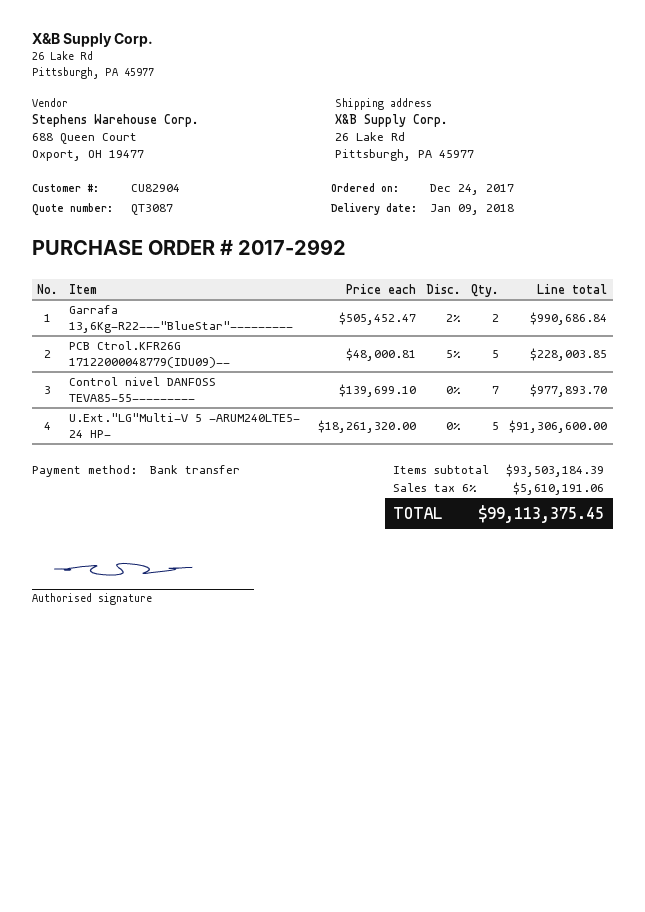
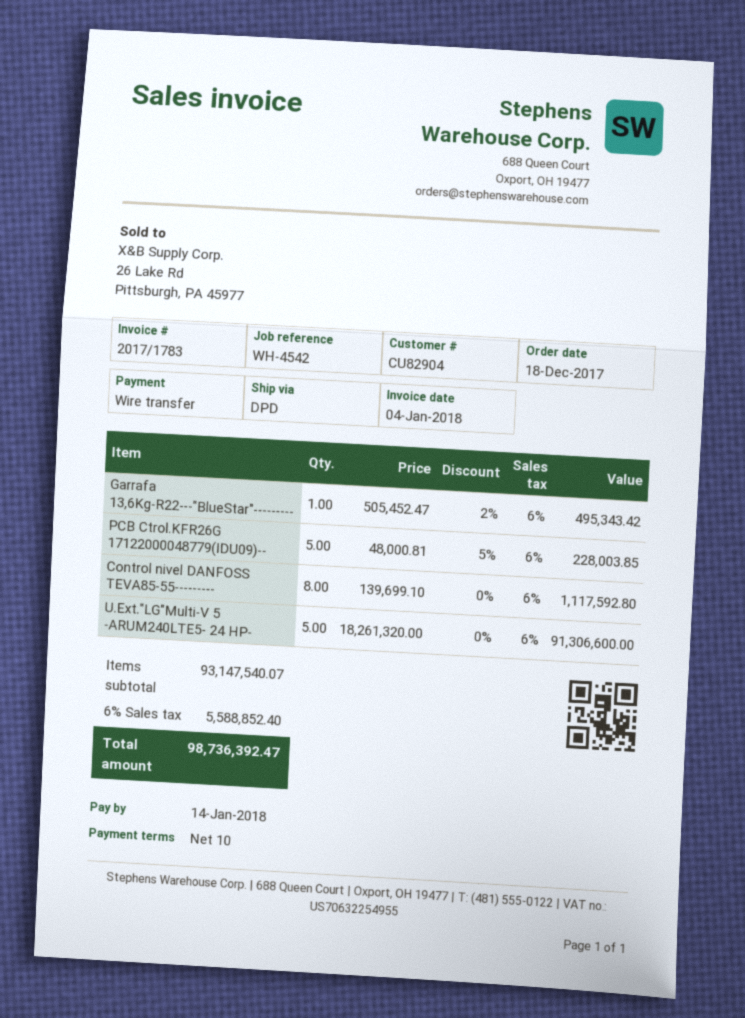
order date: 2017-12-24 -> 2017-12-18
Garrafa 13,6Kg-R22---"BlueStar"---------: 2 x 505452.47 - 2% = 990686.84 -> 1 x 505452.47 - 2% = 495343.42
Control nivel DANFOSS TEVA85-55---------: 7 x 139699.10 = 977893.70 -> 8 x 139699.10 = 1117592.80
subtotal: 93503184.39 -> 93147540.07
tax: 6% = 5610191.06 -> 6% = 5588852.40
total: 99113375.45 -> 98736392.47

